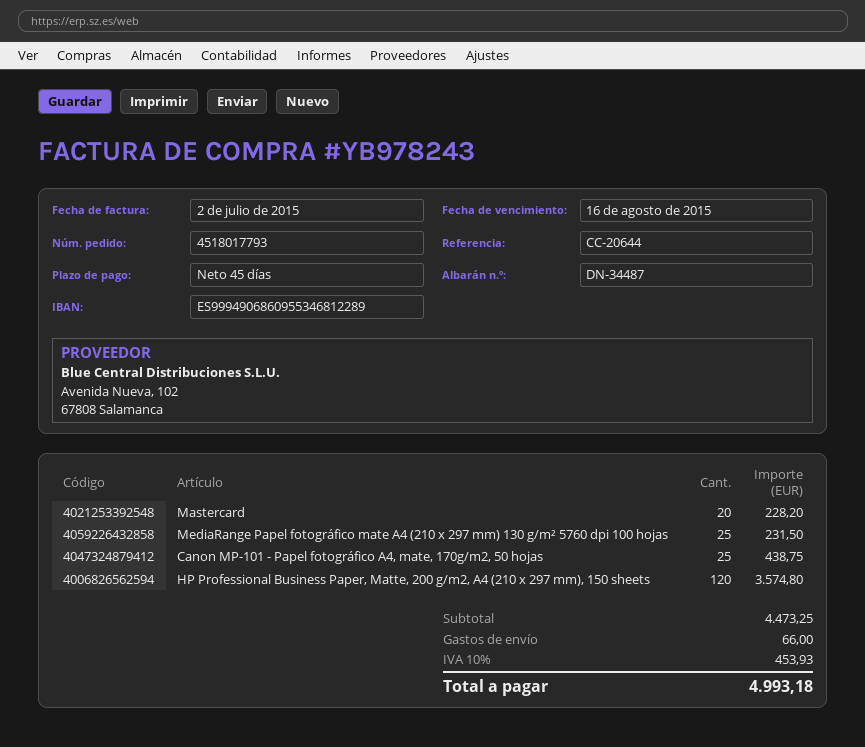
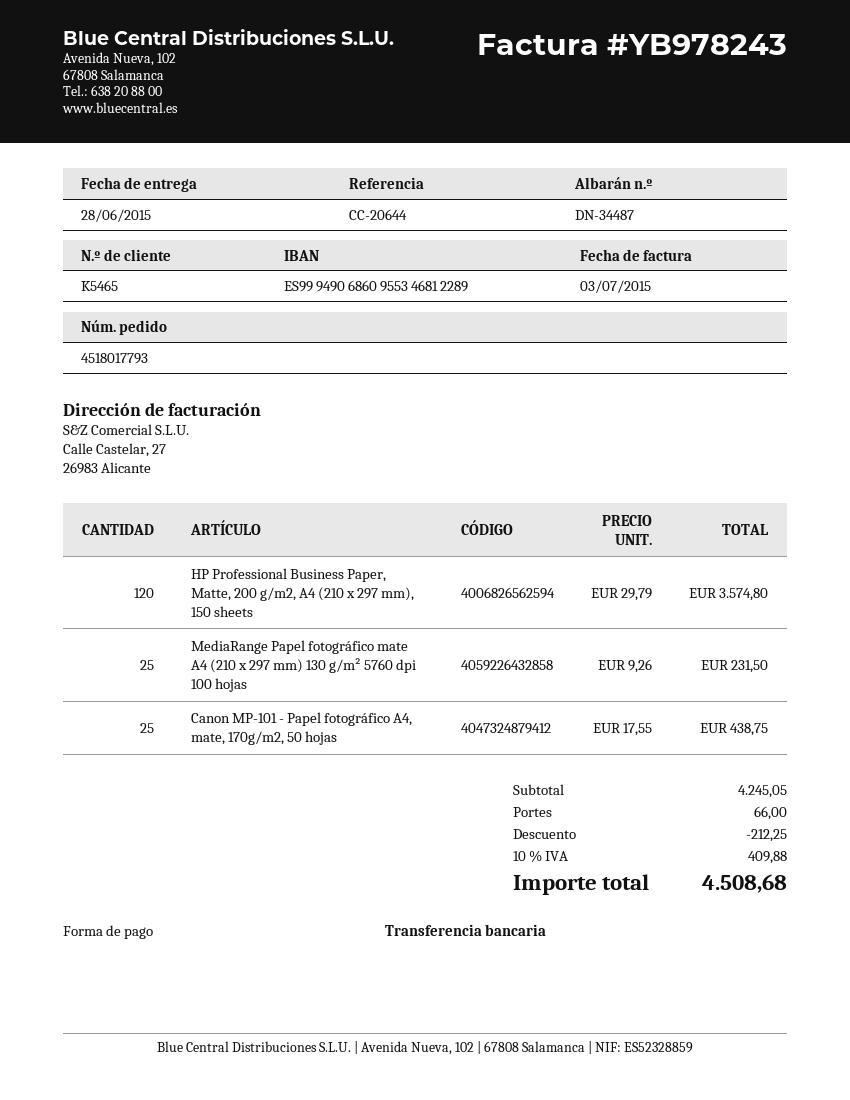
invoice date: 2015-07-02 -> 2015-07-03
Mastercard: 20 for 228.20 -> none
subtotal: 4473.25 -> 4245.05
discount: none -> 212.25
tax: 10% = 453.93 -> 10% = 409.88
total: 4993.18 -> 4508.68

